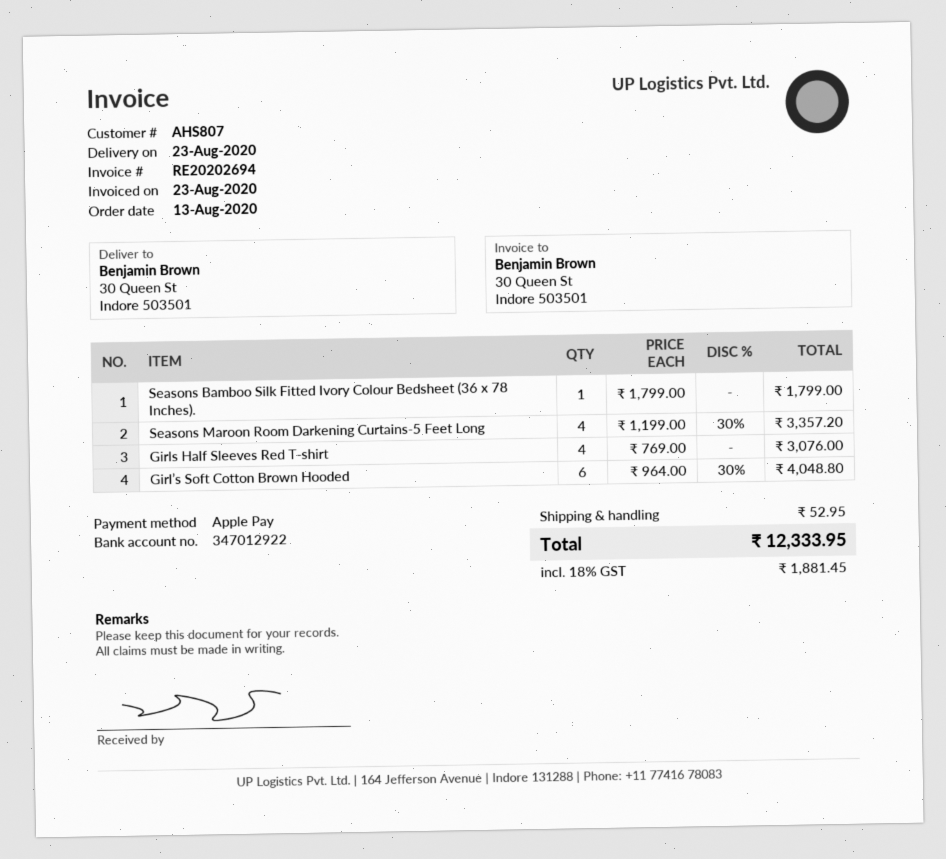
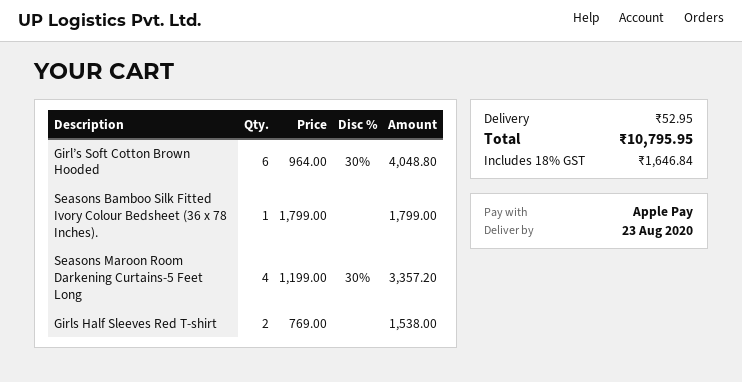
Girls Half Sleeves Red T-shirt: 4 x 769.00 = 3076.00 -> 2 x 769.00 = 1538.00
tax: 18% = 1881.45 -> 18% = 1646.84
total: 12333.95 -> 10795.95

